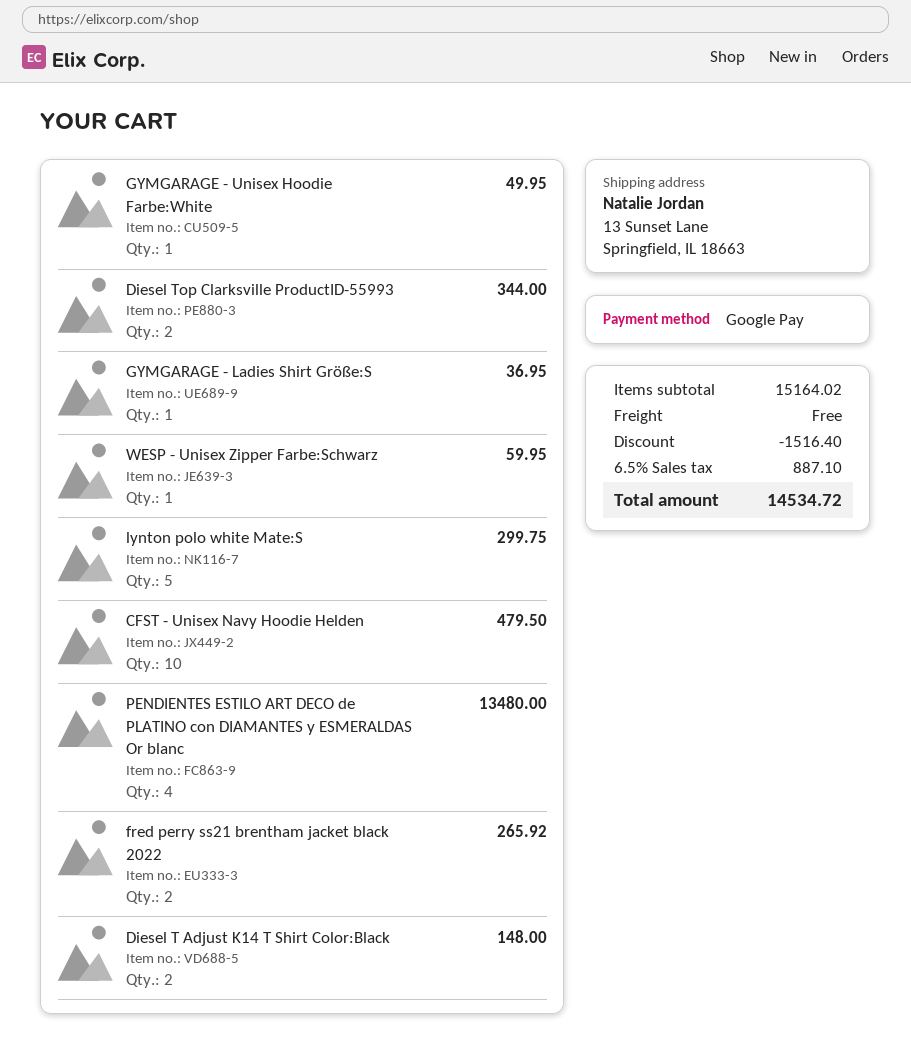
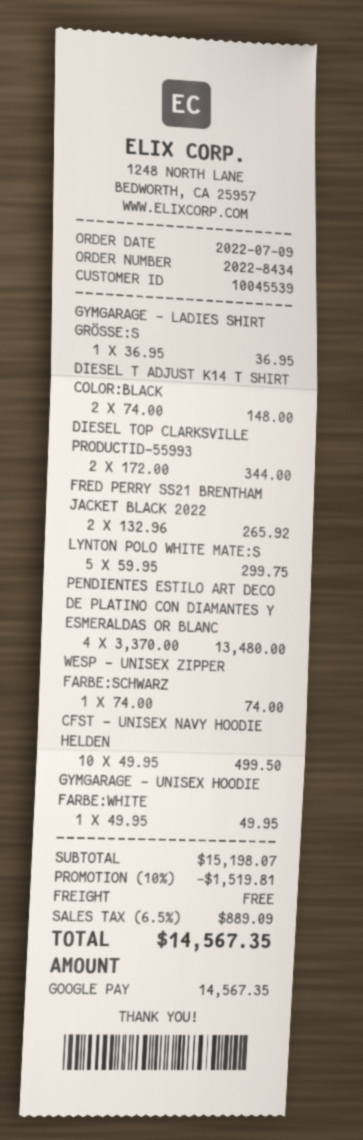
WESP - Unisex Zipper Farbe:Schwarz: 1 for 59.95 -> 1 for 74.00
CFST - Unisex Navy Hoodie Helden: 10 for 479.50 -> 10 for 499.50
subtotal: 15164.02 -> 15198.07
discount: 1516.40 -> 1519.81
tax: 6.5% = 887.10 -> 6.5% = 889.09
total: 14534.72 -> 14567.35

